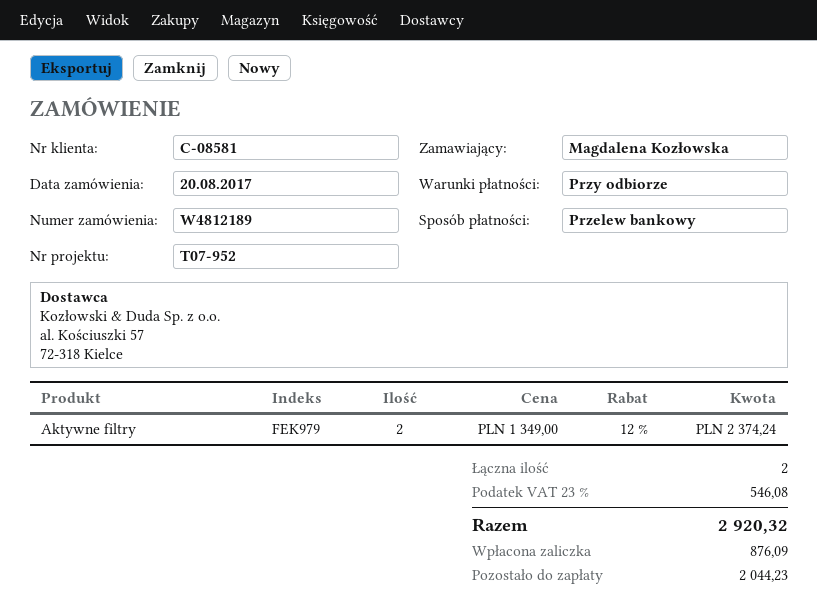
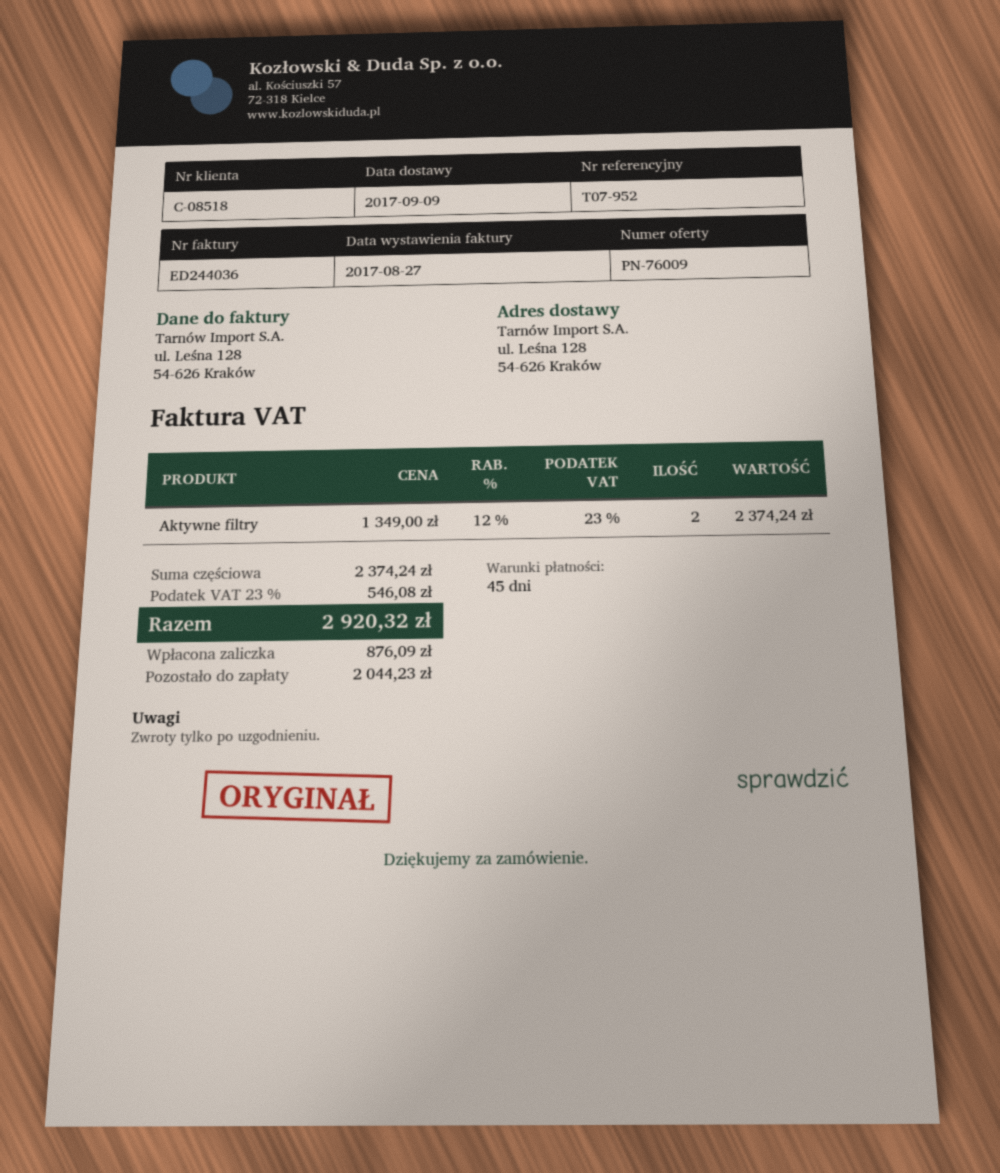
payment terms: on receipt -> 45 days
customer number: C-08581 -> C-08518

